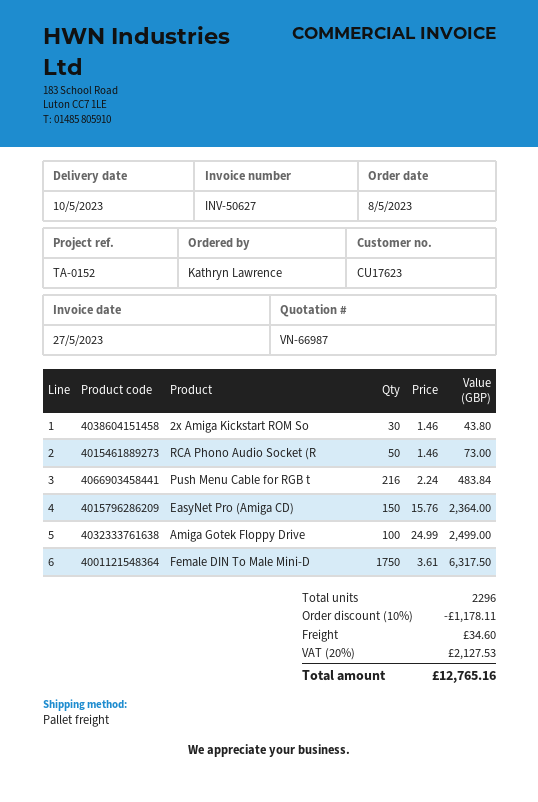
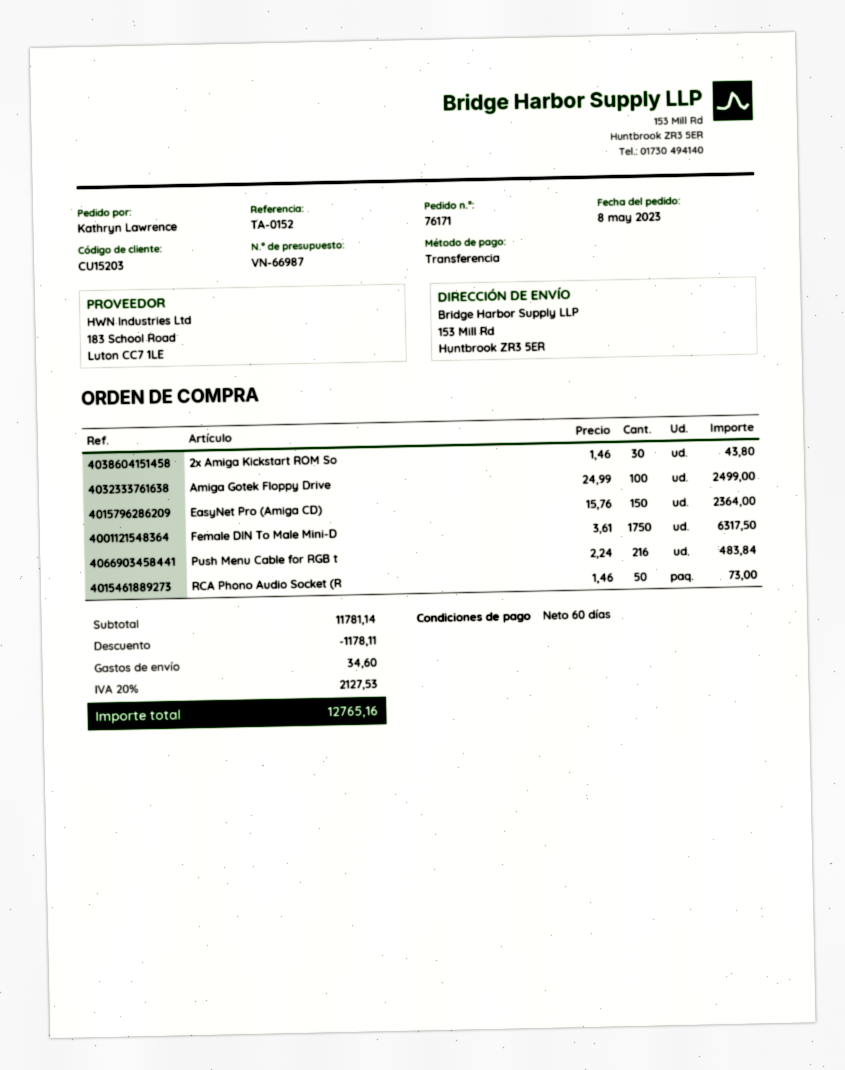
customer number: CU17623 -> CU15203

